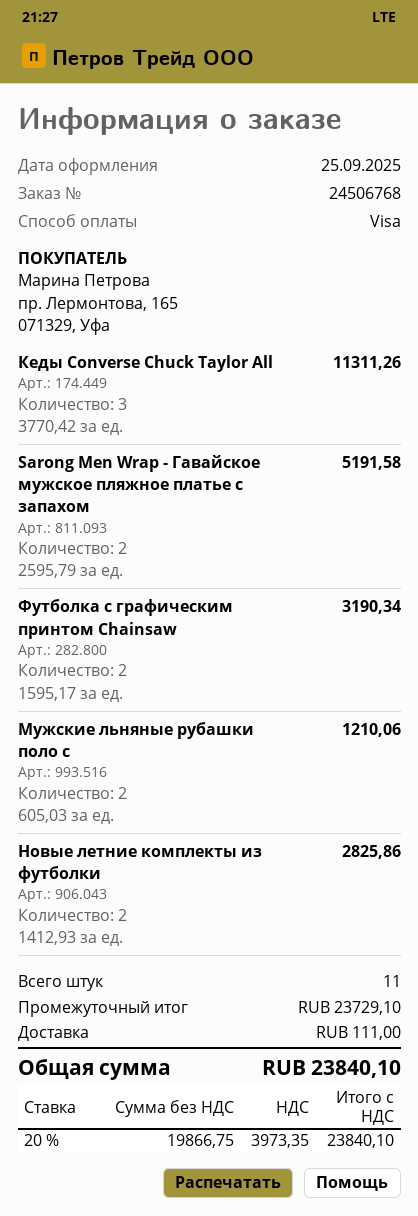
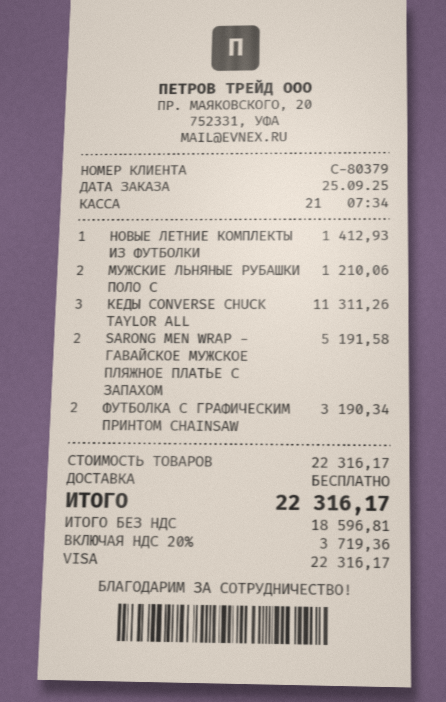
Новые летние комплекты из футболки: 2 for 2825.86 -> 1 for 1412.93
subtotal: 23729.10 -> 22316.17
shipping: 111.00 -> 0.00
net: 19866.75 -> 18596.81
tax: 20% = 3973.35 -> 20% = 3719.36
total: 23840.10 -> 22316.17

